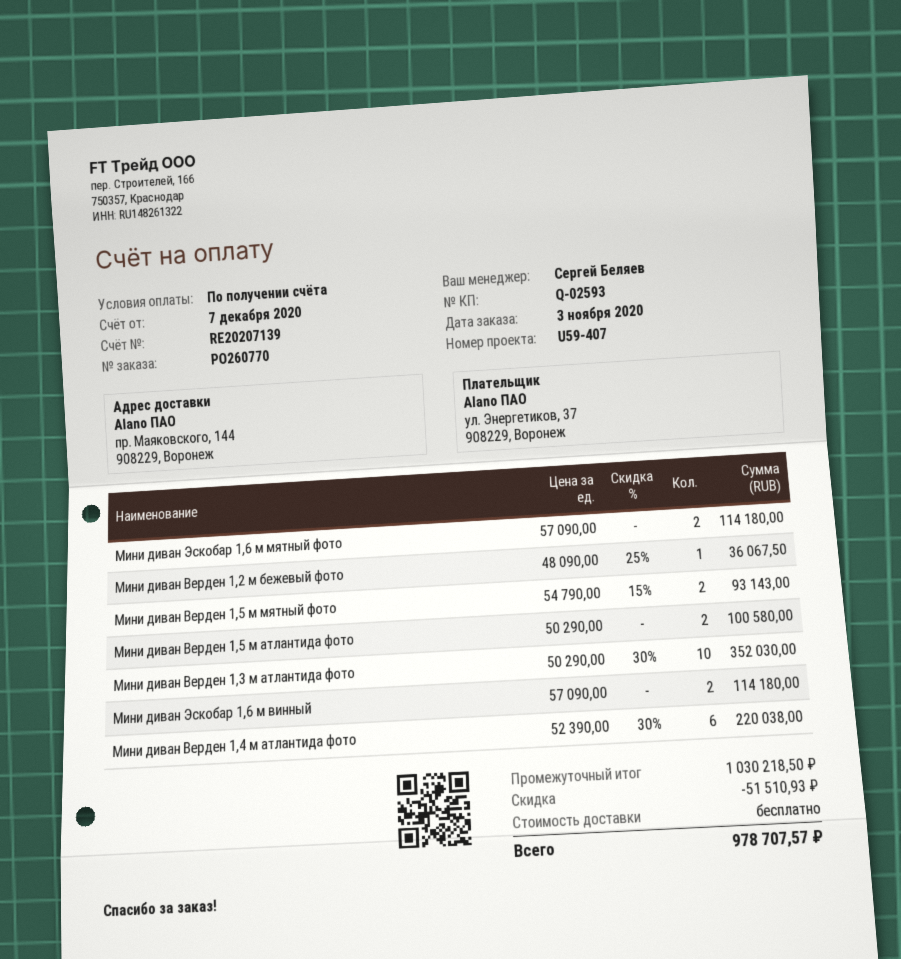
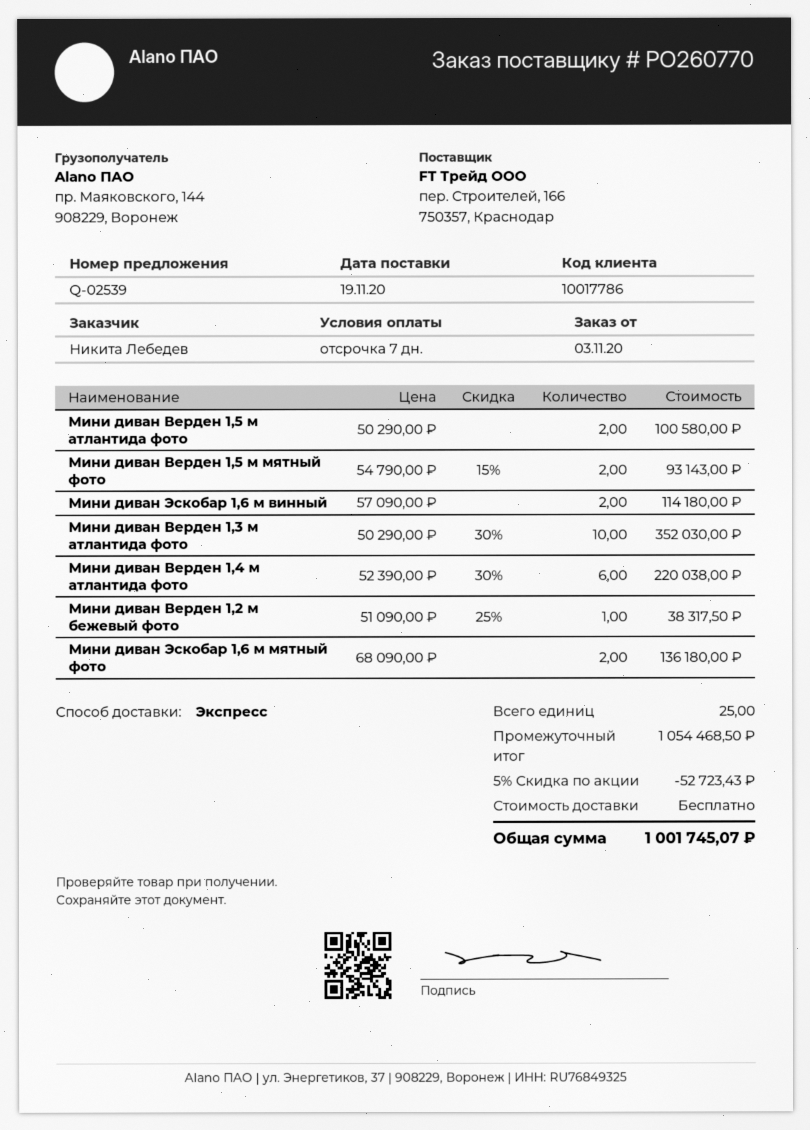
quote number: Q-02593 -> Q-02539
payment terms: on receipt -> 7 days
Мини диван Эскобар 1,6 м мятный фото: 2 x 57090.00 = 114180.00 -> 2 x 68090.00 = 136180.00
Мини диван Верден 1,2 м бежевый фото: 1 x 48090.00 - 25% = 36067.50 -> 1 x 51090.00 - 25% = 38317.50
subtotal: 1030218.50 -> 1054468.50
discount: 51510.93 -> 52723.43
total: 978707.57 -> 1001745.07

